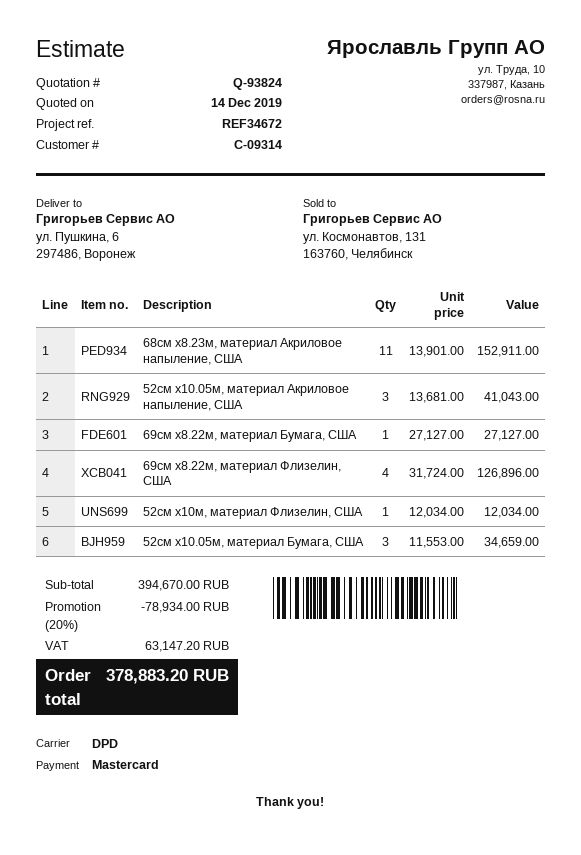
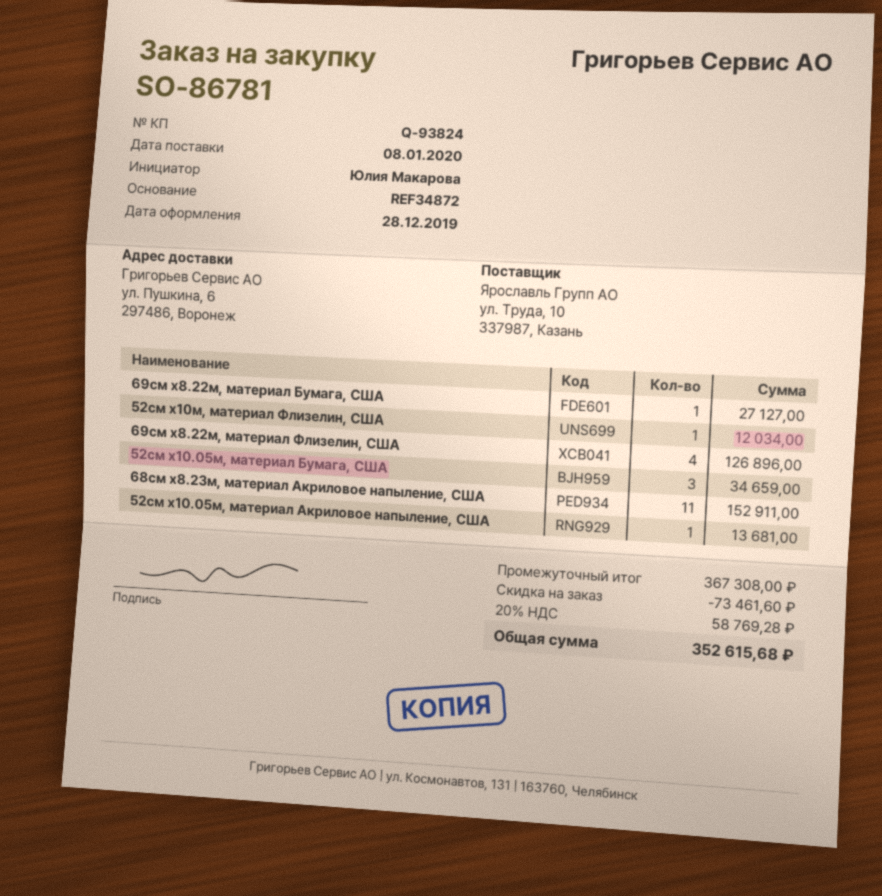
reference: REF34672 -> REF34872
52см x10.05м, материал Акриловое напыление, США: 3 for 41043.00 -> 1 for 13681.00
subtotal: 394670.00 -> 367308.00
discount: 78934.00 -> 73461.60
tax: 63147.20 -> 58769.28
total: 378883.20 -> 352615.68

